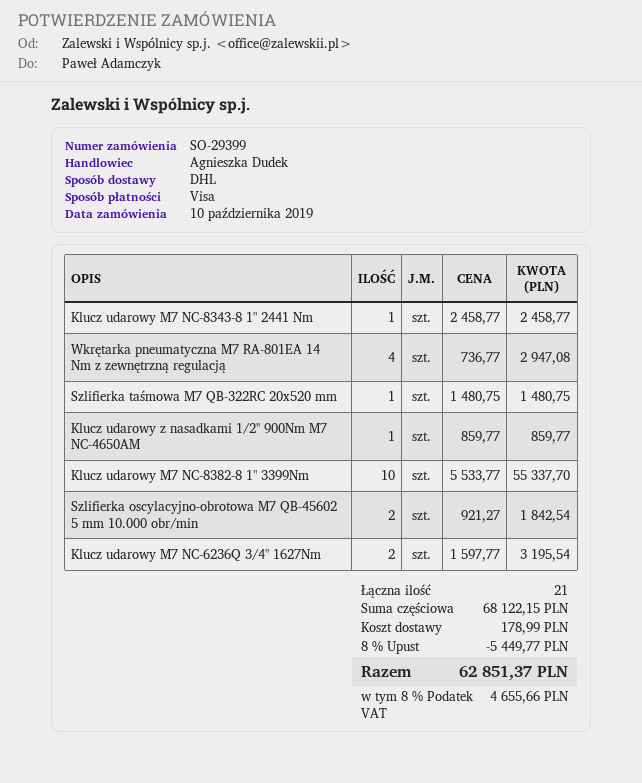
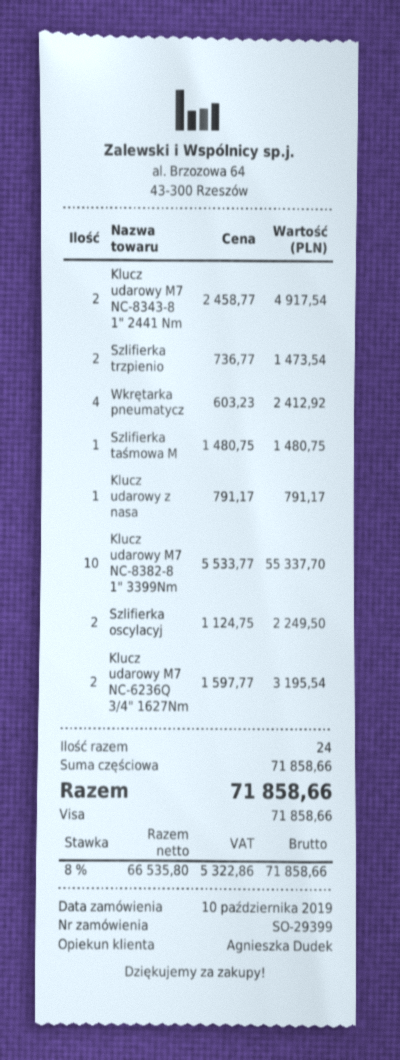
Klucz udarowy M7 NC-8343-8 1" 2441 Nm: 1 x 2458.77 = 2458.77 -> 2 x 2458.77 = 4917.54
Wkrętarka pneumatyczna M7 RA-801EA 14 Nm z zewnętrzną regulacją: 4 x 736.77 = 2947.08 -> 4 x 603.23 = 2412.92
Klucz udarowy z nasadkami 1/2" 900Nm M7 NC-4650AM: 1 x 859.77 = 859.77 -> 1 x 791.17 = 791.17
Szlifierka oscylacyjno-obrotowa M7 QB-45602 5 mm 10.000 obr/min: 2 x 921.27 = 1842.54 -> 2 x 1124.75 = 2249.50
Szlifierka trzpienio: none -> 2 x 736.77 = 1473.54
total quantity: 21 -> 24
subtotal: 68122.15 -> 71858.66
discount: 8% = 5449.77 -> none
shipping: 178.99 -> none
tax: 8% = 4655.66 -> 8% = 5322.86
total: 62851.37 -> 71858.66

